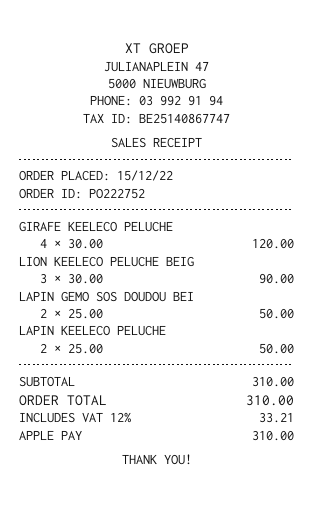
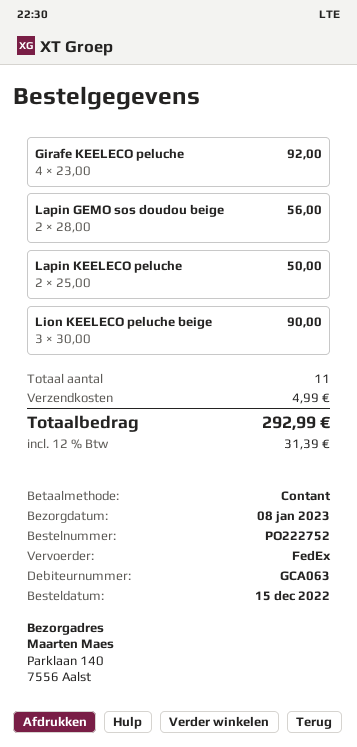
payment method: Apple Pay -> cash
GIRAFE KEELECO PELUCHE: 4 x 30.00 = 120.00 -> 4 x 23.00 = 92.00
LAPIN GEMO SOS DOUDOU BEI: 2 x 25.00 = 50.00 -> 2 x 28.00 = 56.00
shipping: none -> 4.99
tax: 12% = 33.21 -> 12% = 31.39
total: 310.00 -> 292.99

